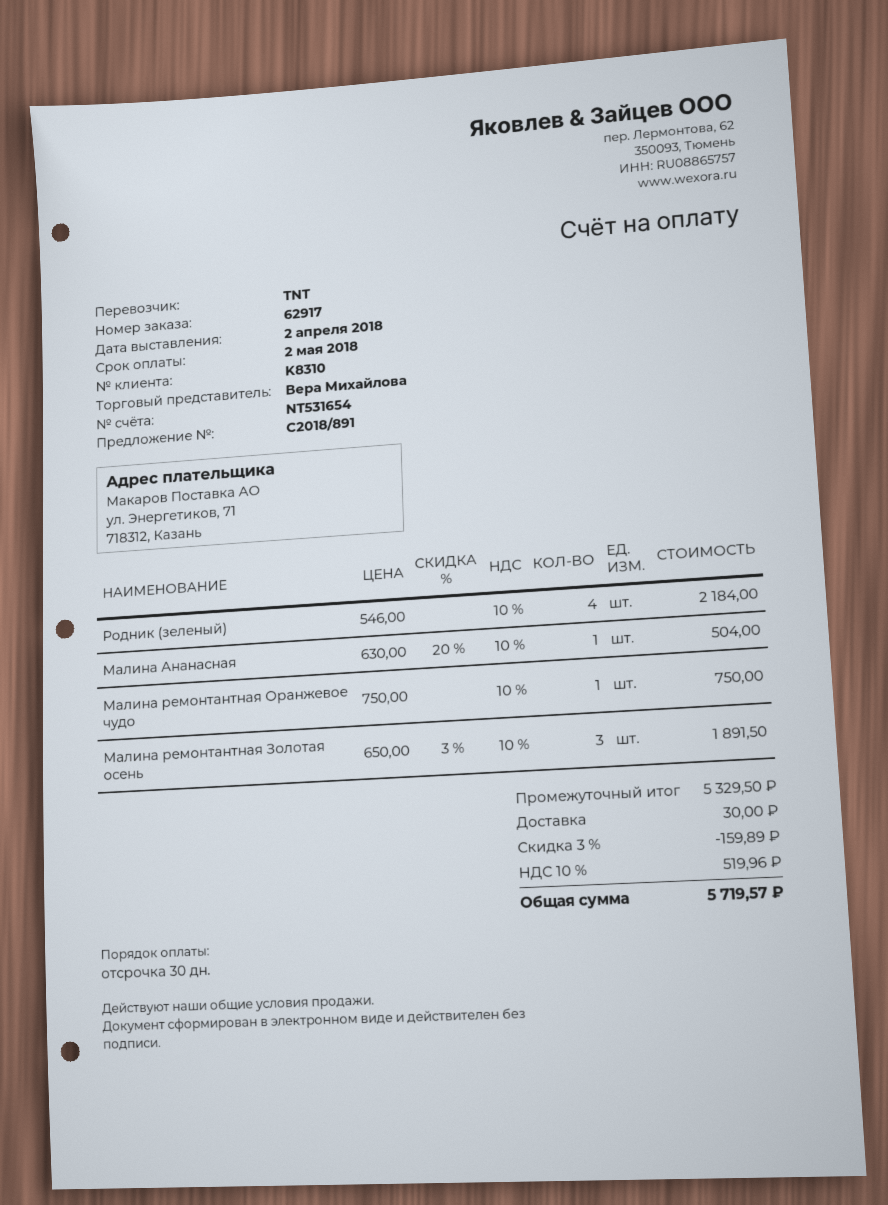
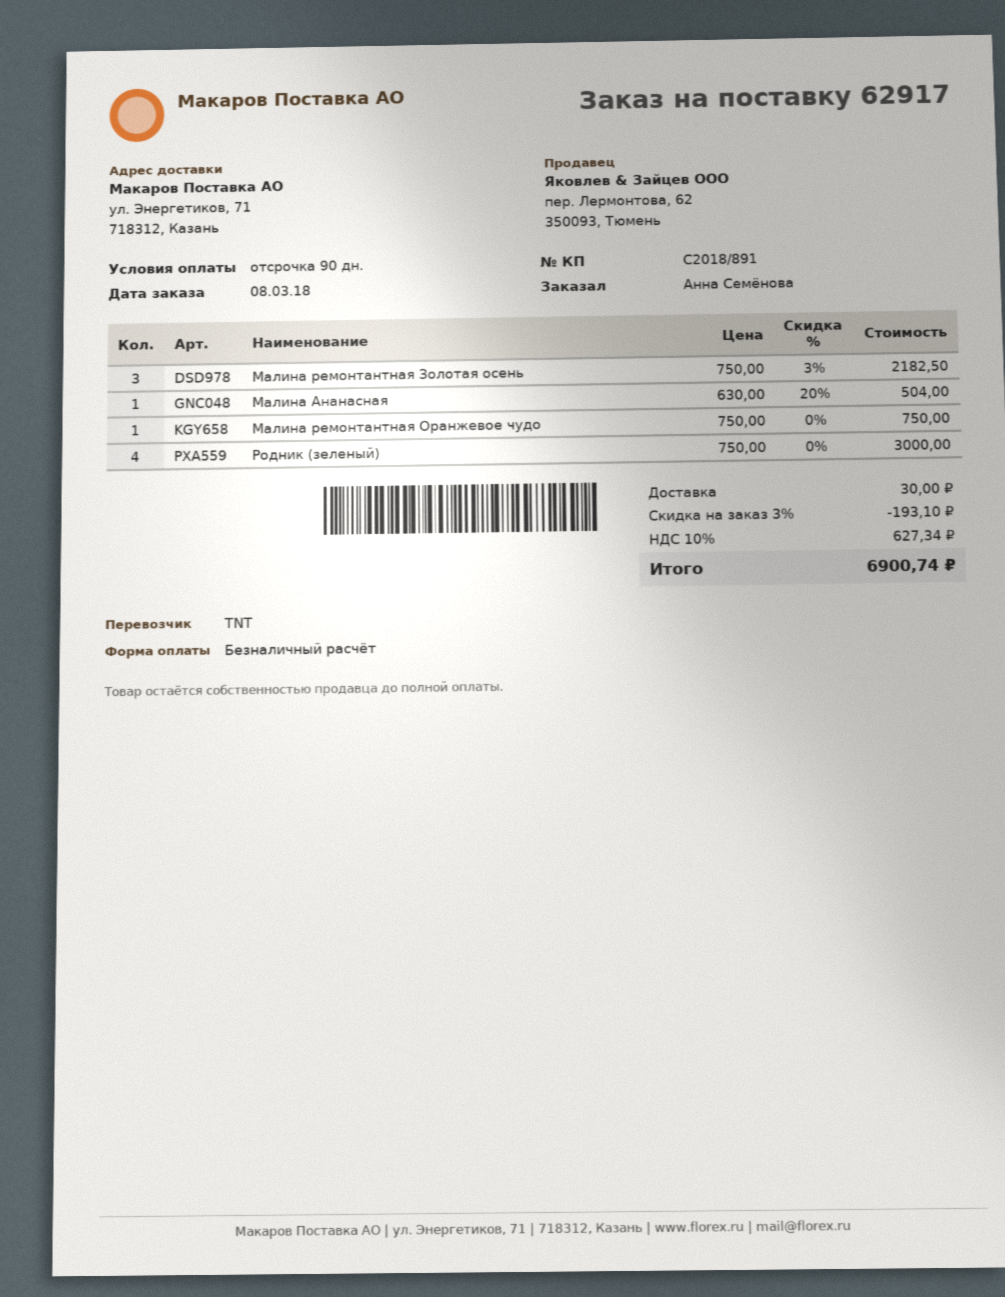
payment terms: 30 days -> 90 days
Родник (зеленый): 4 x 546.00 = 2184.00 -> 4 x 750.00 = 3000.00
Малина ремонтантная Золотая осень: 3 x 650.00 - 3% = 1891.50 -> 3 x 750.00 - 3% = 2182.50
discount: 3% = 159.89 -> 3% = 193.10
tax: 10% = 519.96 -> 10% = 627.34
total: 5719.57 -> 6900.74

